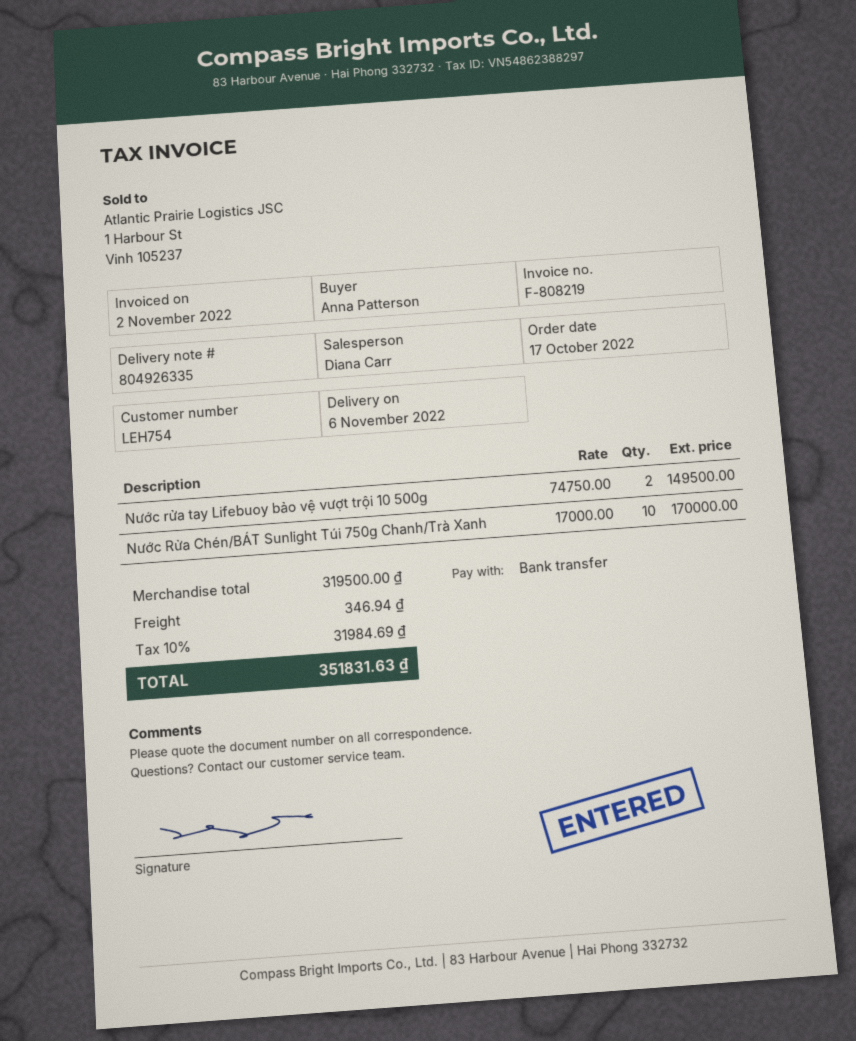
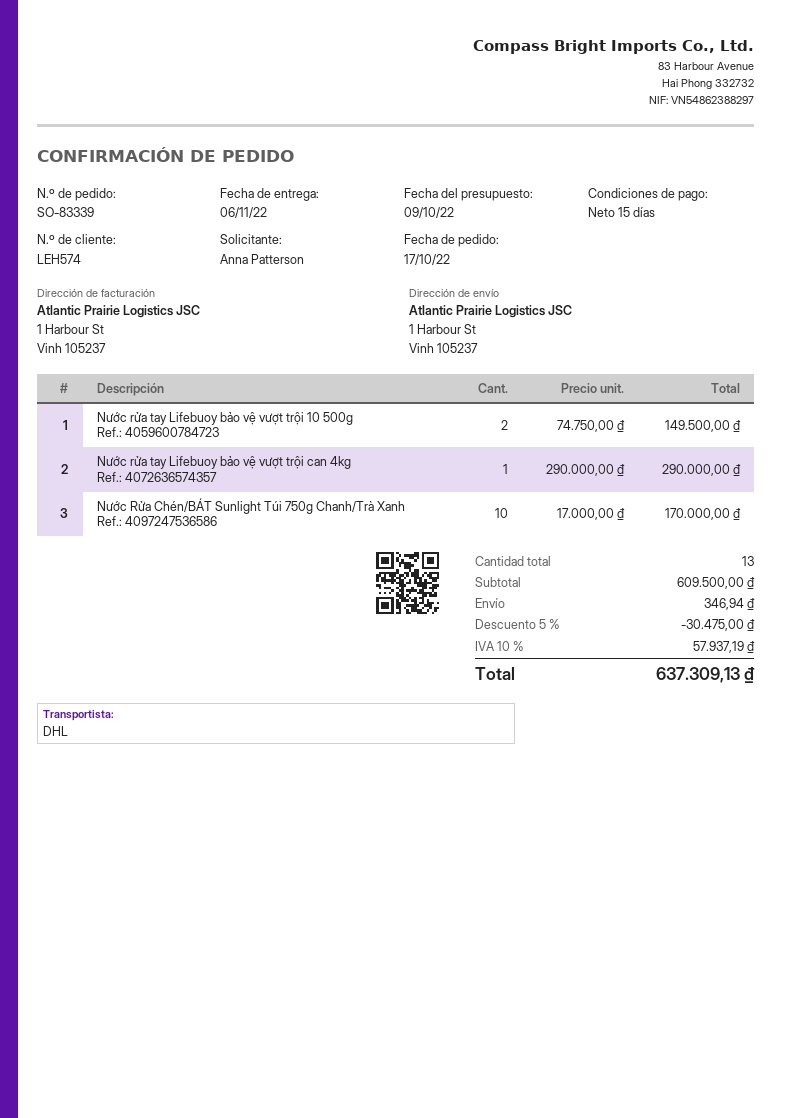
customer number: LEH754 -> LEH574
Nước rửa tay Lifebuoy bảo vệ vượt trội can 4kg: none -> 1 x 290000.00 = 290000.00
subtotal: 319500.00 -> 609500.00
discount: none -> 5% = 30475.00
tax: 10% = 31984.69 -> 10% = 57937.19
total: 351831.63 -> 637309.13

